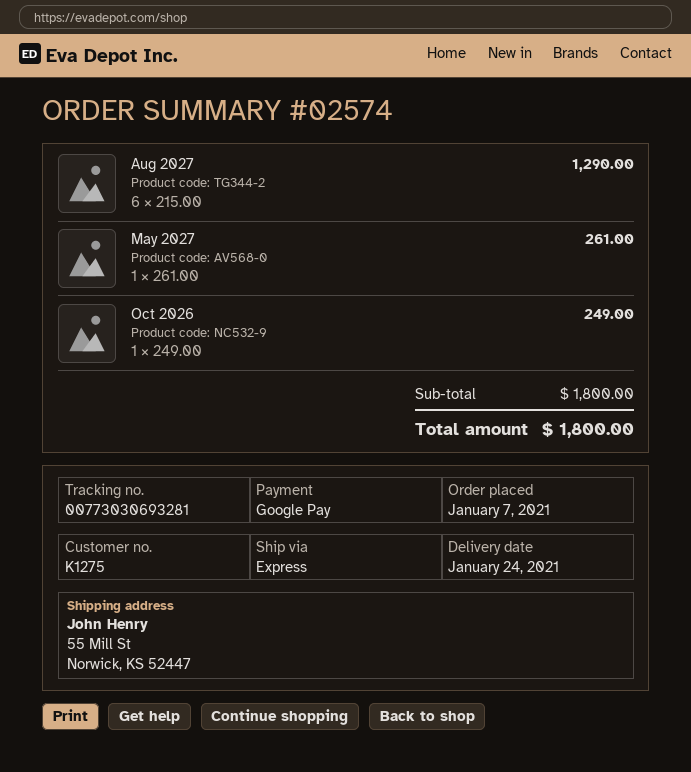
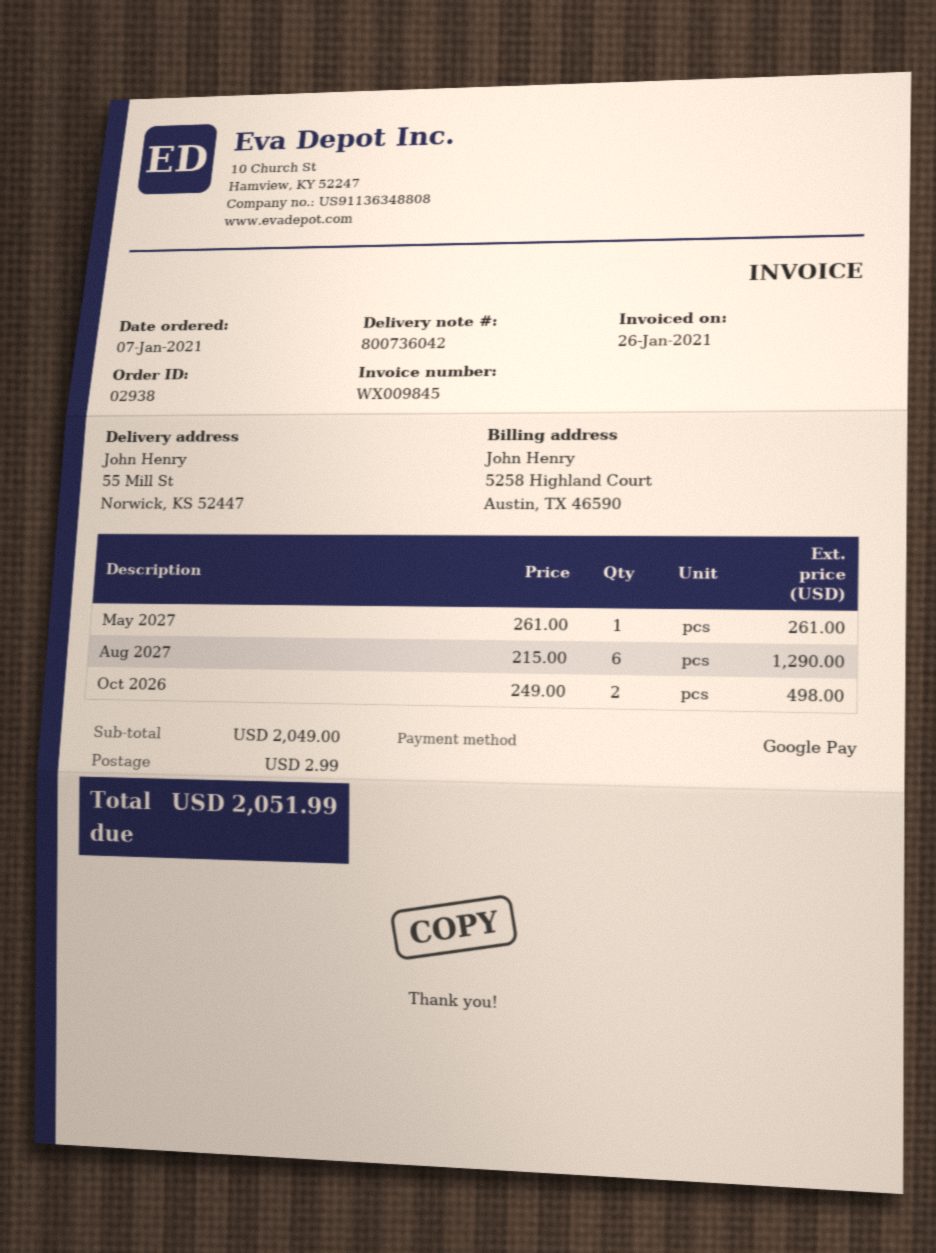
order number: 02574 -> 02938
Oct 2026: 1 x 249.00 = 249.00 -> 2 x 249.00 = 498.00
subtotal: 1800.00 -> 2049.00
shipping: none -> 2.99
total: 1800.00 -> 2051.99

